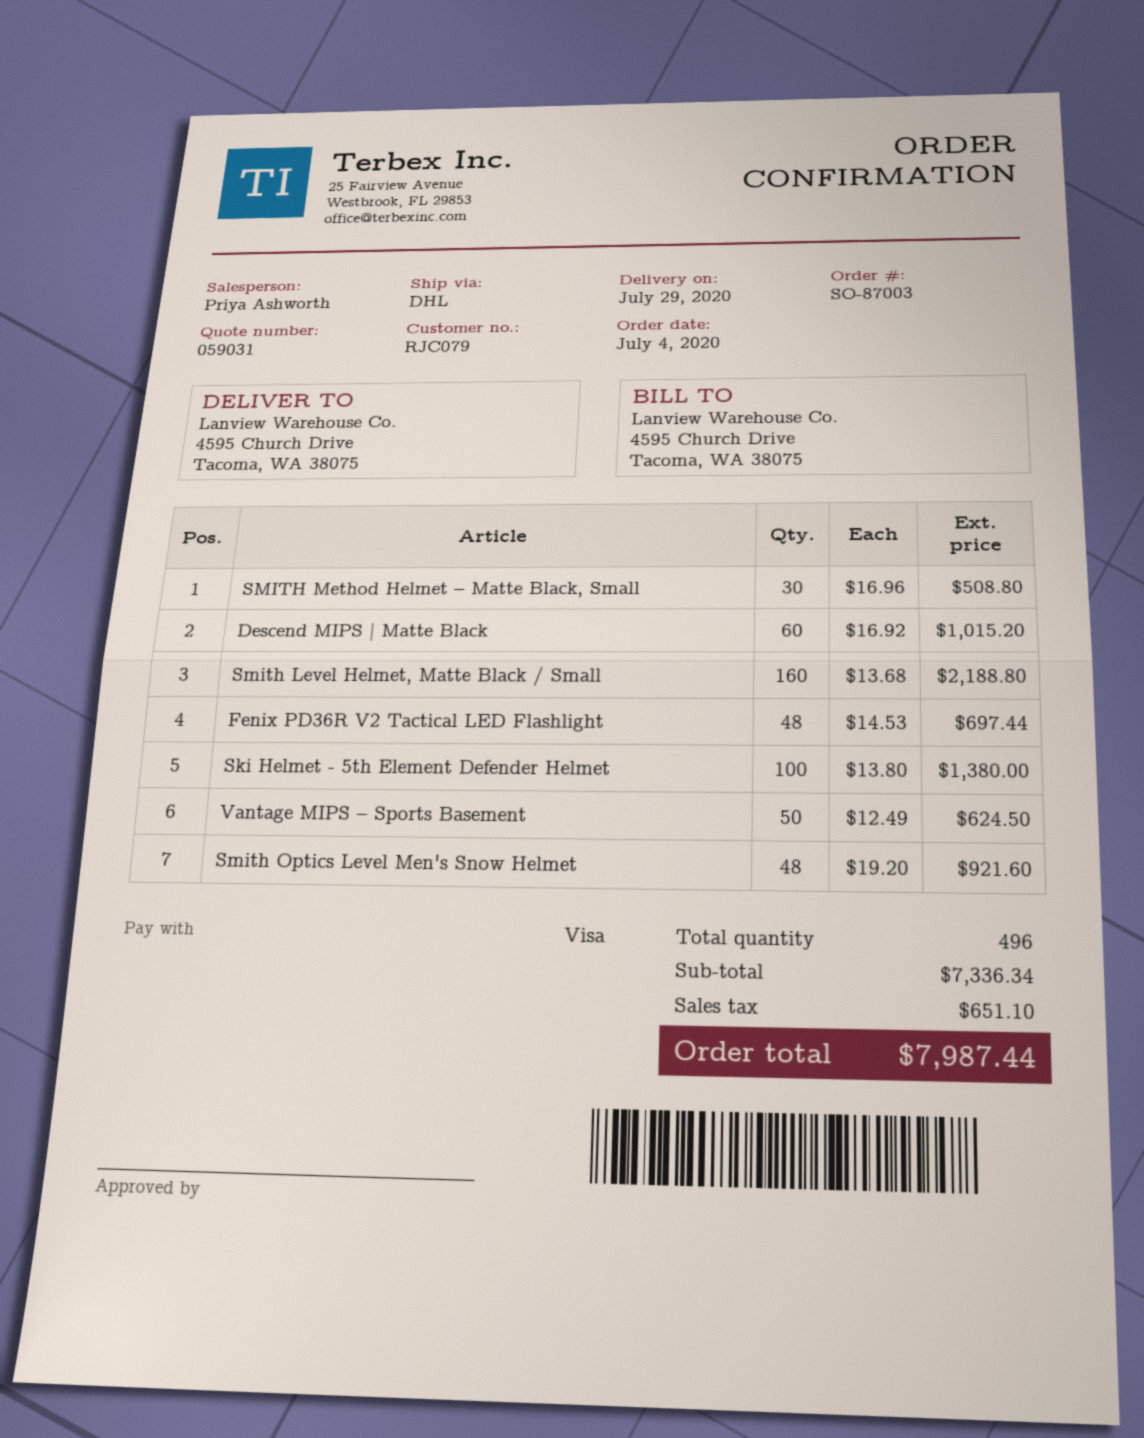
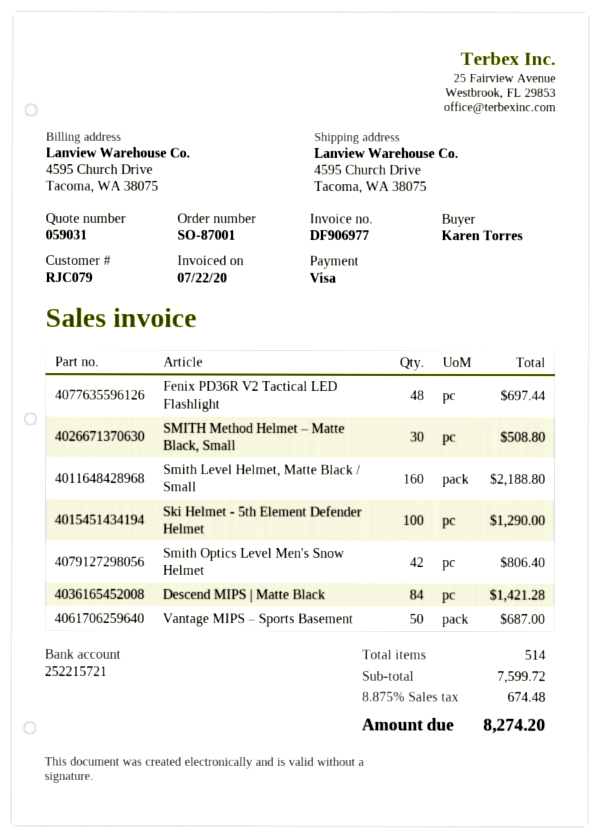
order number: SO-87003 -> SO-87001
Descend MIPS | Matte Black: 60 for 1015.20 -> 84 for 1421.28
Ski Helmet - 5th Element Defender Helmet: 100 for 1380.00 -> 100 for 1290.00
Vantage MIPS – Sports Basement: 50 for 624.50 -> 50 for 687.00
Smith Optics Level Men's Snow Helmet: 48 for 921.60 -> 42 for 806.40
total quantity: 496 -> 514
subtotal: 7336.34 -> 7599.72
tax: 651.10 -> 674.48
total: 7987.44 -> 8274.20

